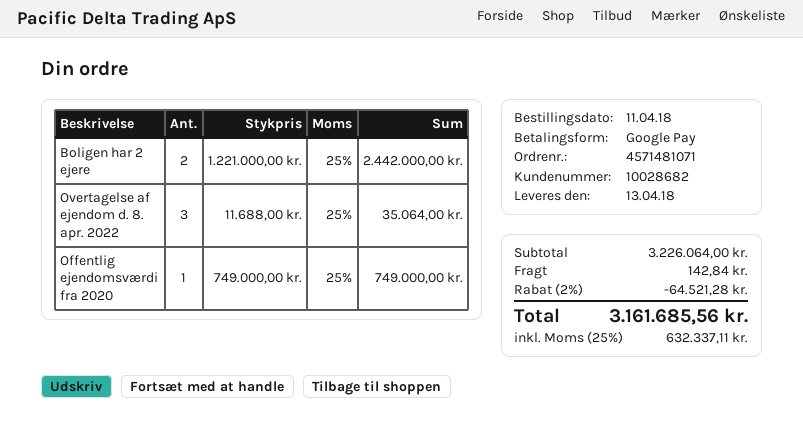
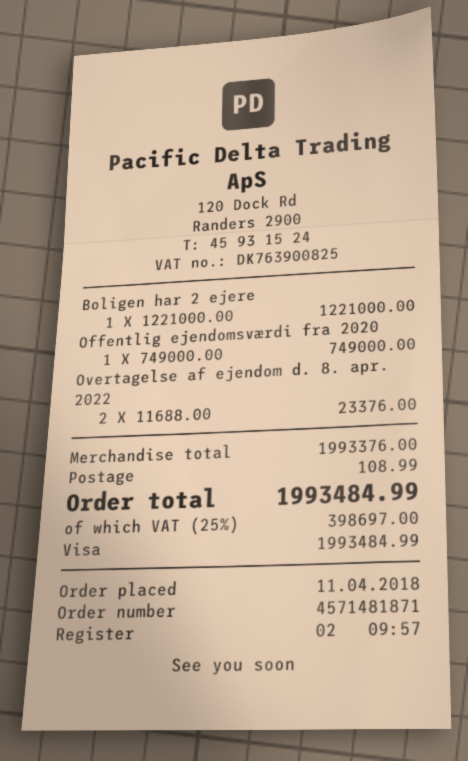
order number: 4571481071 -> 4571481871
payment method: Google Pay -> Visa
Boligen har 2 ejere: 2 x 1221000.00 = 2442000.00 -> 1 x 1221000.00 = 1221000.00
Overtagelse af ejendom d. 8. apr. 2022: 3 x 11688.00 = 35064.00 -> 2 x 11688.00 = 23376.00
subtotal: 3226064.00 -> 1993376.00
discount: 2% = 64521.28 -> none
shipping: 142.84 -> 108.99
tax: 25% = 632337.11 -> 25% = 398697.00
total: 3161685.56 -> 1993484.99

